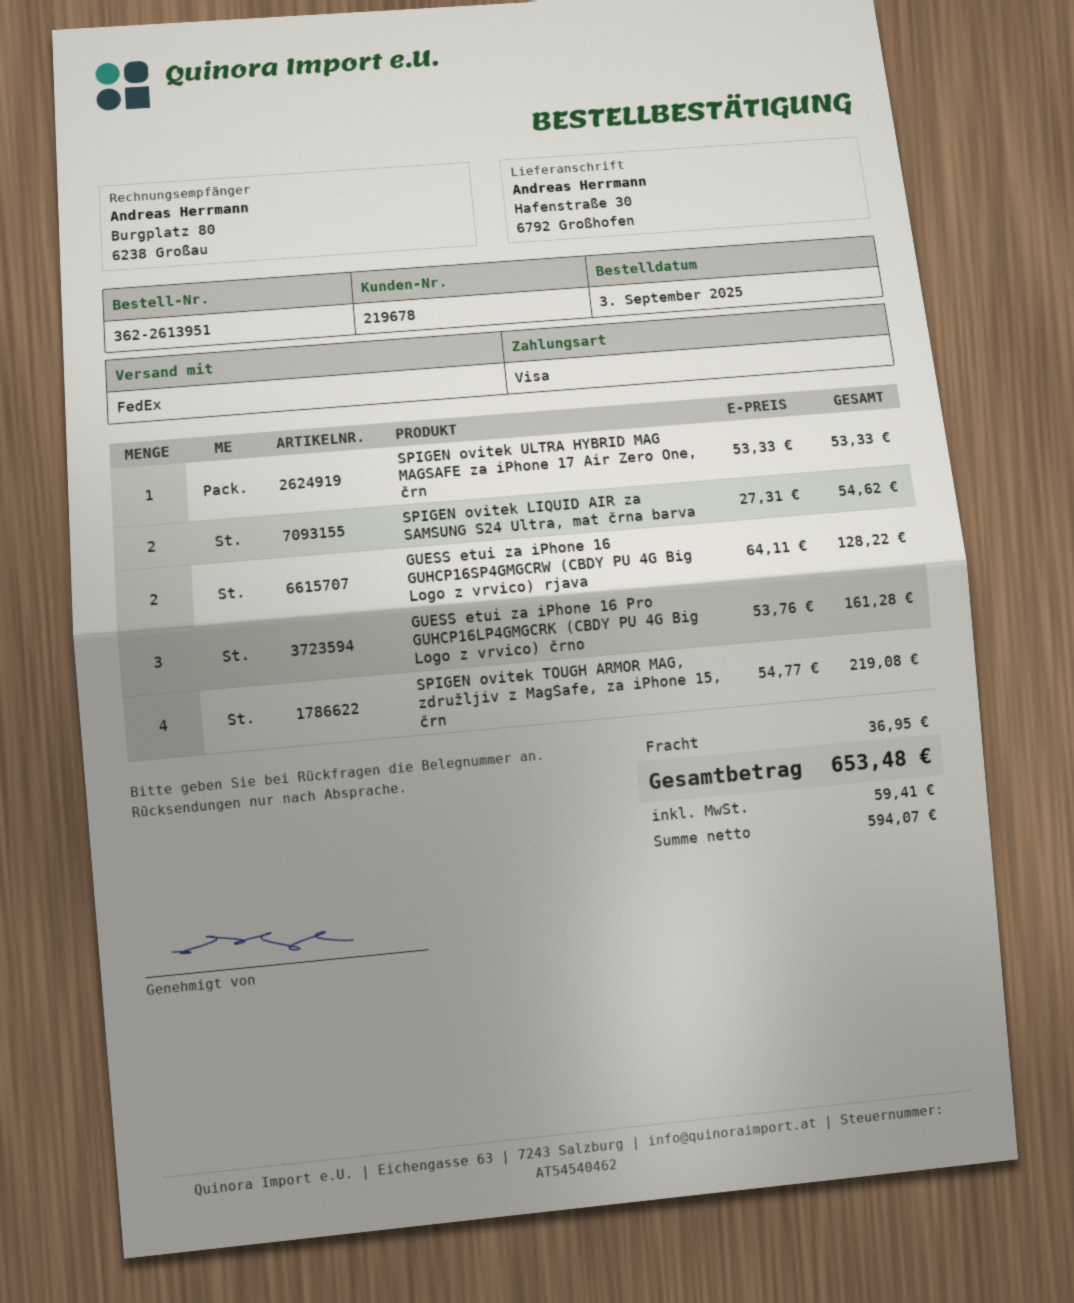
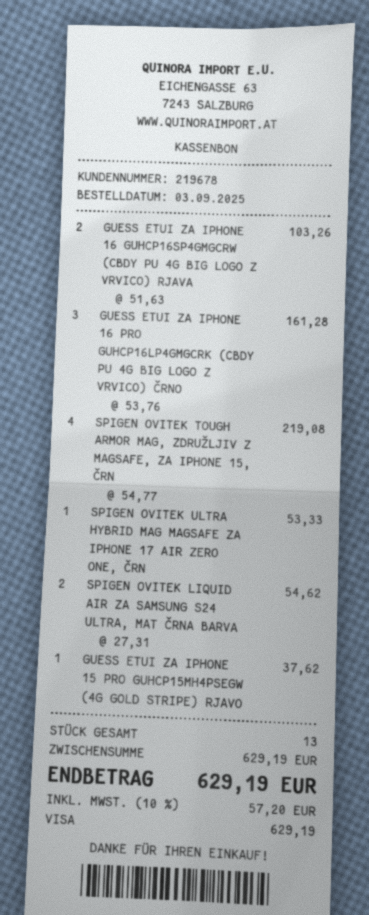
GUESS etui za iPhone 16 GUHCP16SP4GMGCRW (CBDY PU 4G Big Logo z vrvico) rjava: 2 x 64.11 = 128.22 -> 2 x 51.63 = 103.26
GUESS ETUI ZA IPHONE 15 PRO GUHCP15MH4PSEGW (4G GOLD STRIPE) RJAVO: none -> 1 x 37.62 = 37.62
shipping: 36.95 -> none
tax: 59.41 -> 57.20
total: 653.48 -> 629.19

